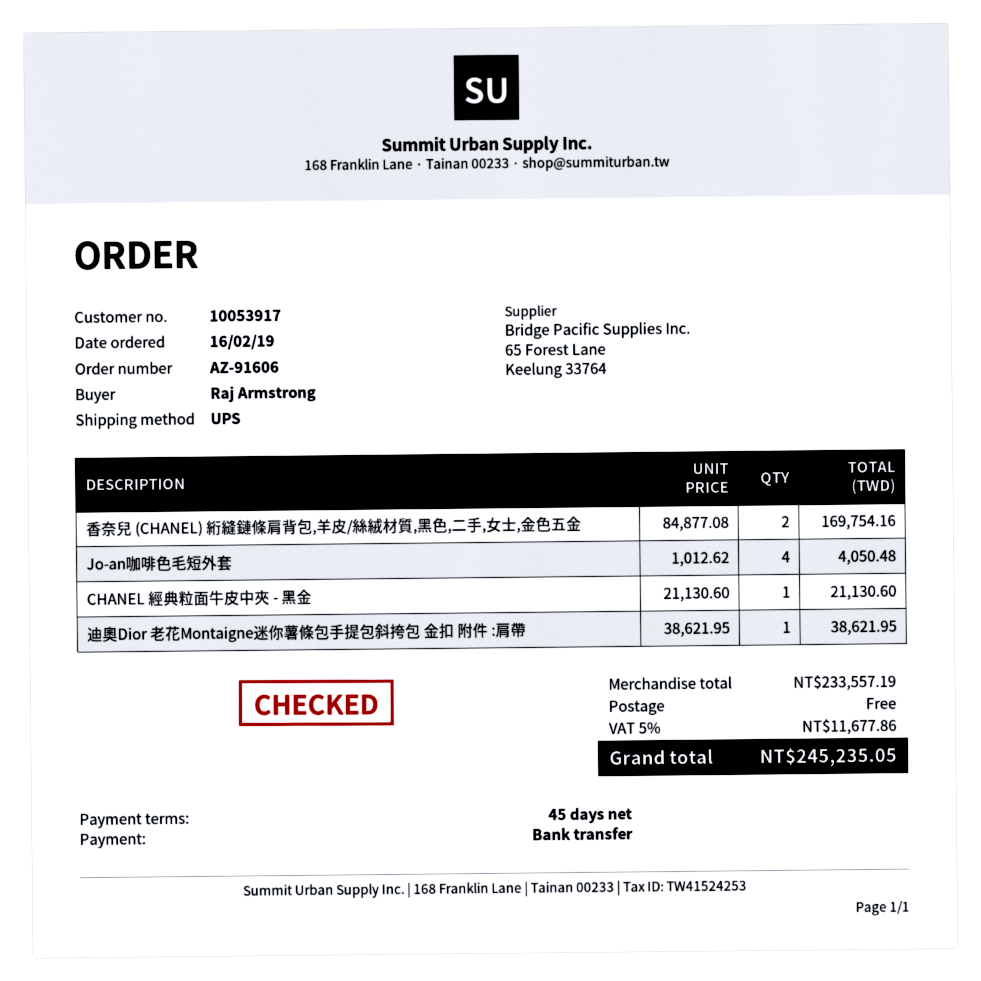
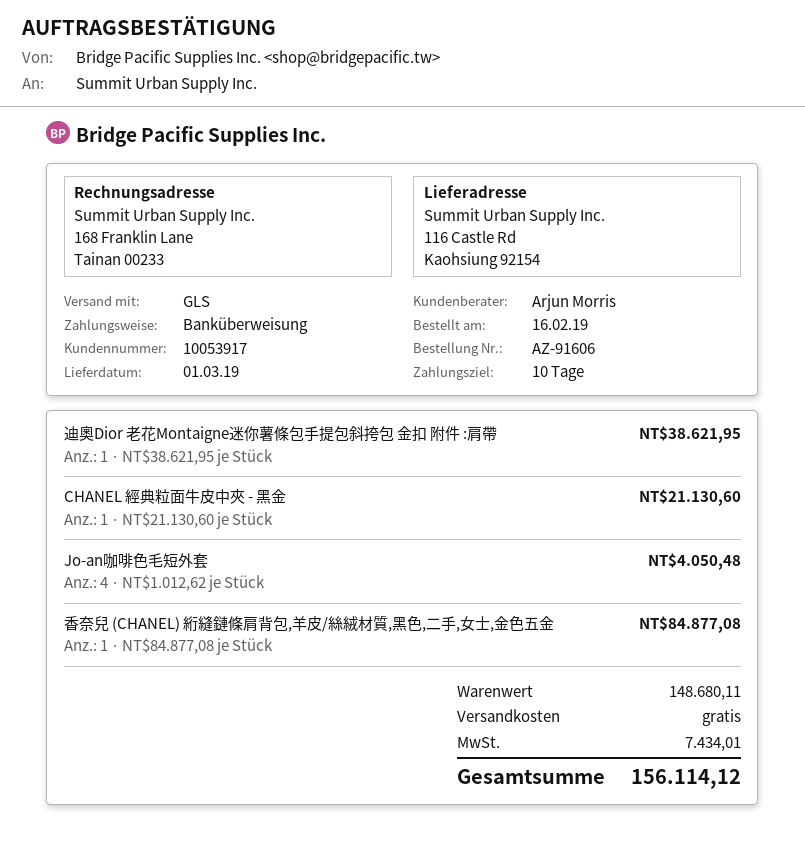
payment terms: 45 days -> 10 days
shipping method: UPS -> GLS
香奈兒 (CHANEL) 絎縫鏈條肩背包,羊皮/絲絨材質,黑色,二手,女士,金色五金: 2 x 84877.08 = 169754.16 -> 1 x 84877.08 = 84877.08
subtotal: 233557.19 -> 148680.11
tax: 11677.86 -> 7434.01
total: 245235.05 -> 156114.12

